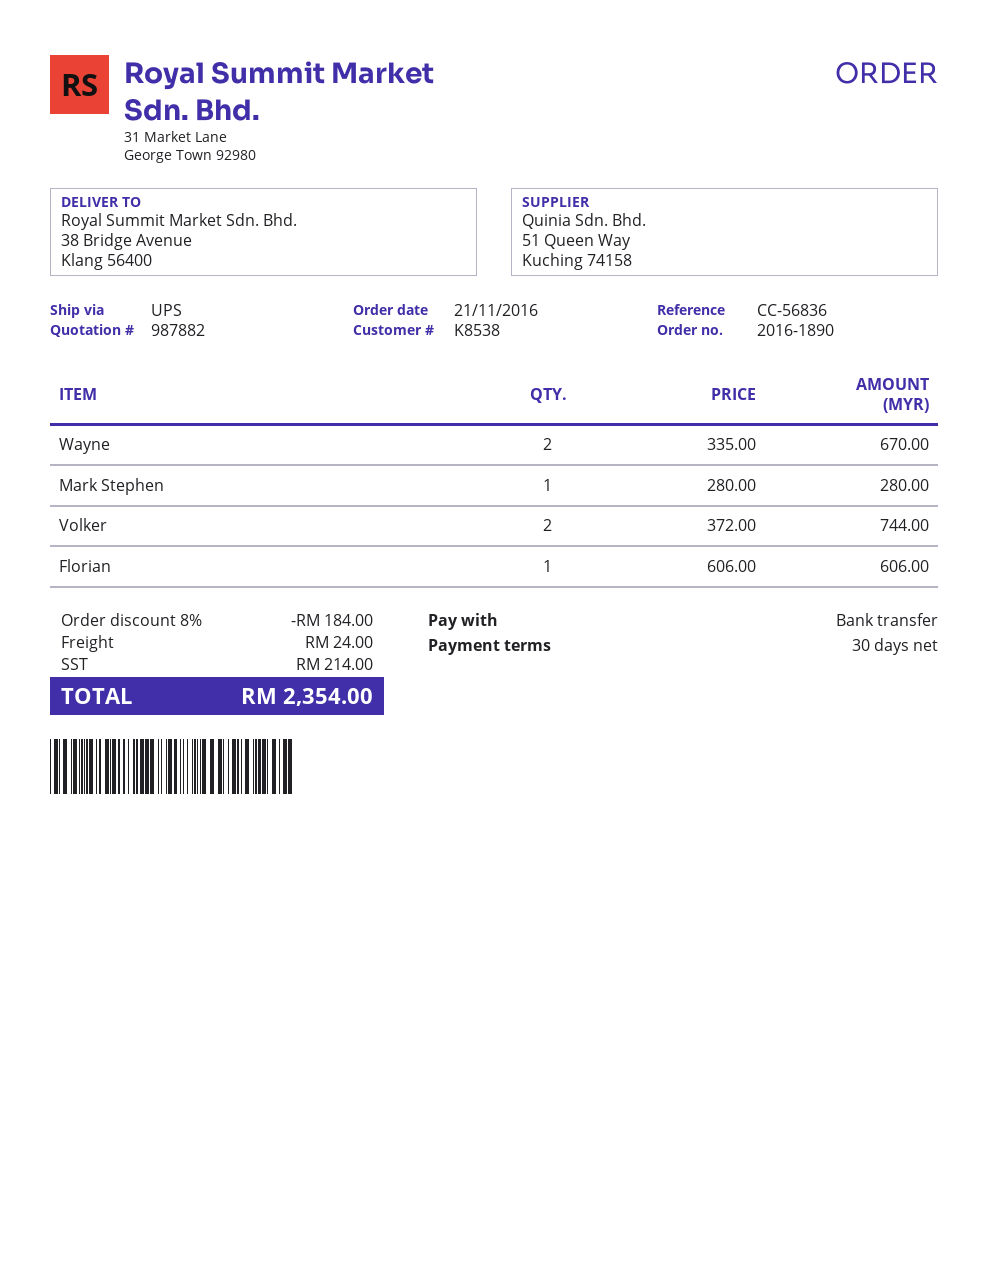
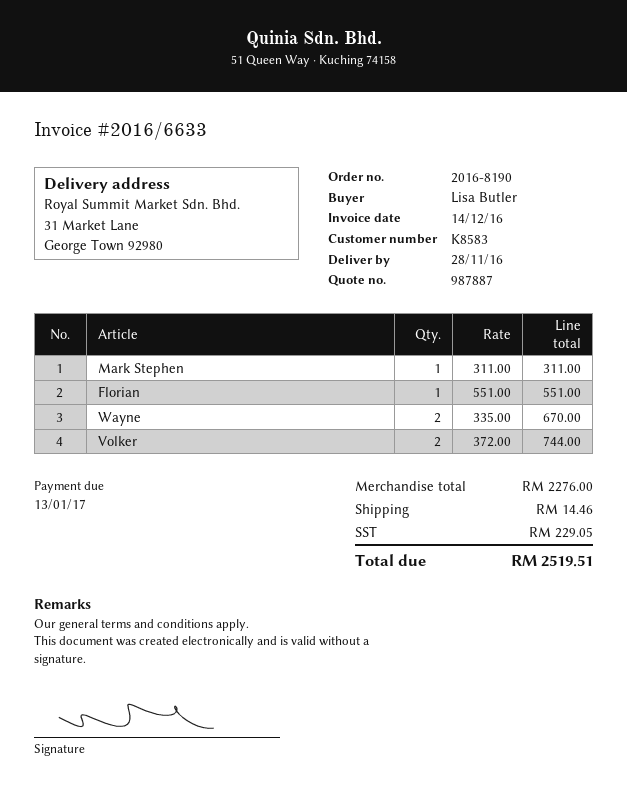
quote number: 987882 -> 987887
order number: 2016-1890 -> 2016-8190
customer number: K8538 -> K8583
ship to: 38 Bridge Avenue, Klang 56400 -> 31 Market Lane, George Town 92980
Mark Stephen: 1 x 280.00 = 280.00 -> 1 x 311.00 = 311.00
Florian: 1 x 606.00 = 606.00 -> 1 x 551.00 = 551.00
discount: 8% = 184.00 -> none
shipping: 24.00 -> 14.46
tax: 214.00 -> 229.05
total: 2354.00 -> 2519.51

